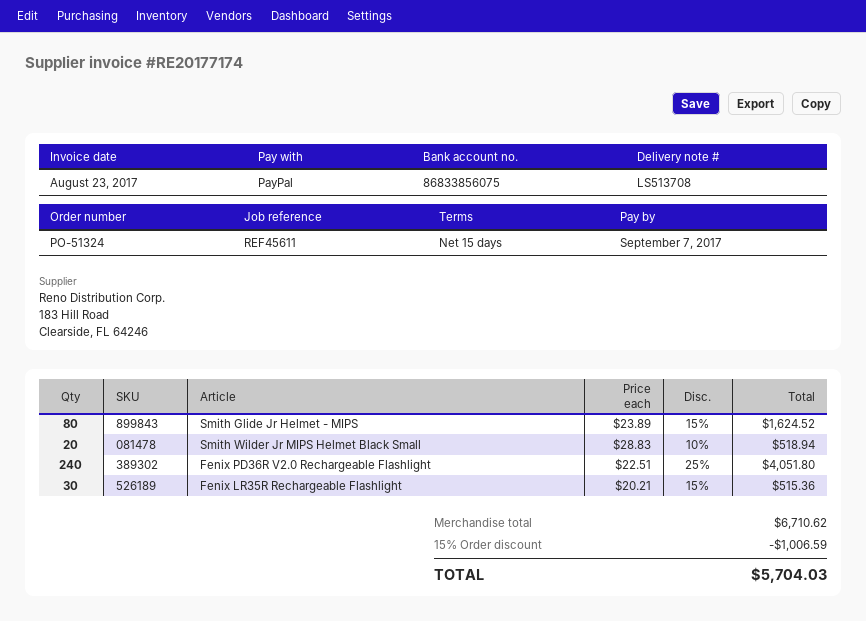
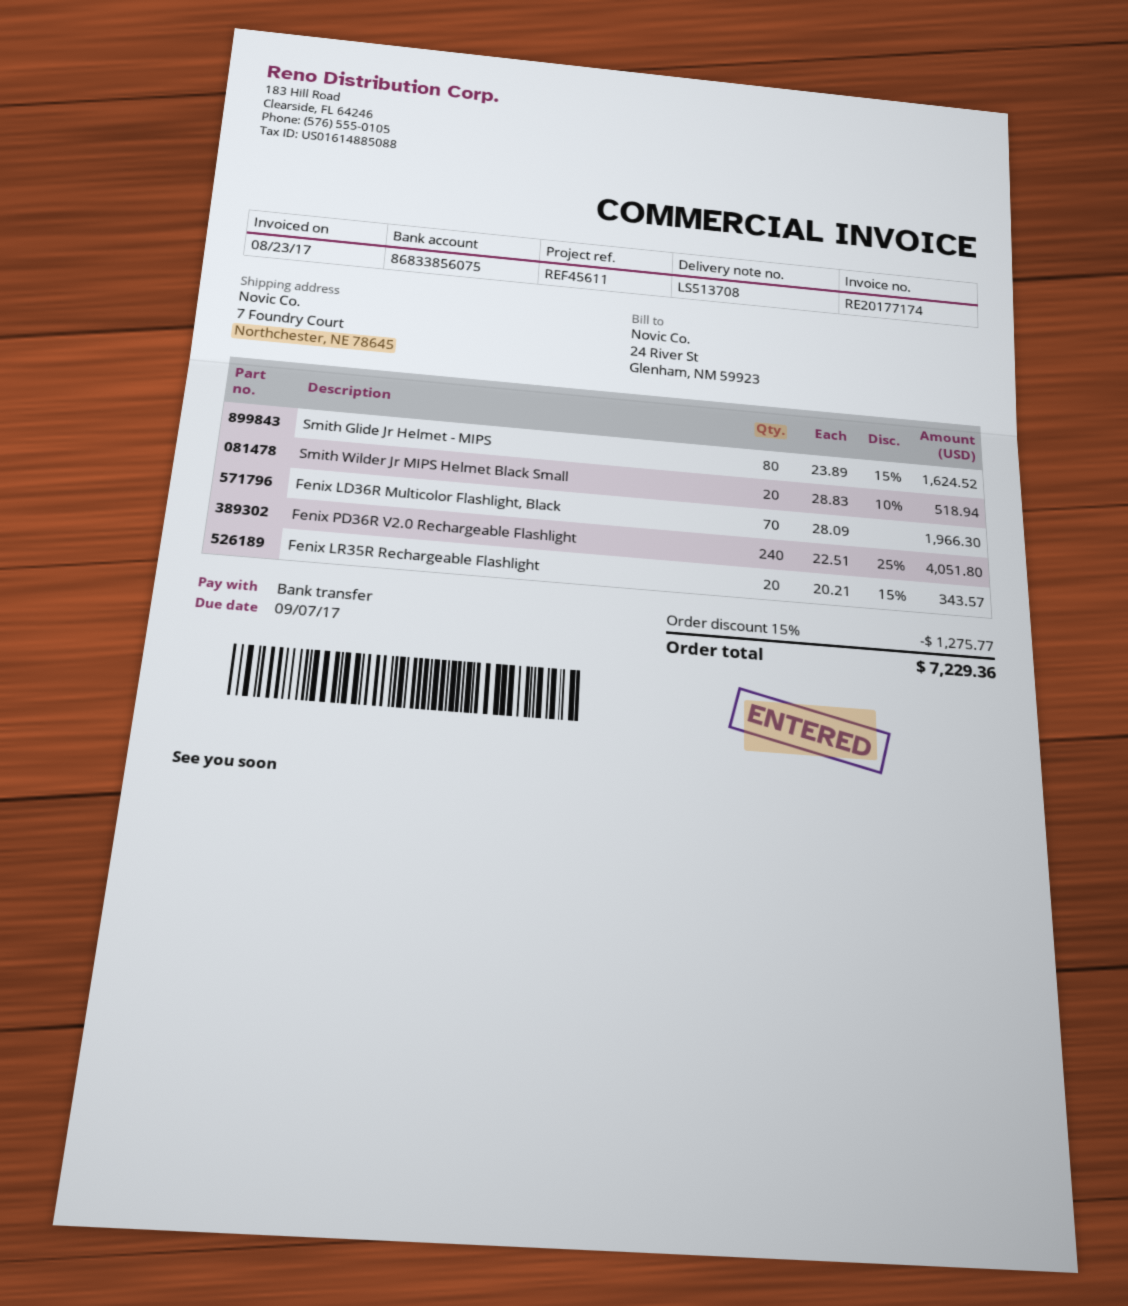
payment method: PayPal -> bank transfer
Fenix LR35R Rechargeable Flashlight: 30 x 20.21 - 15% = 515.36 -> 20 x 20.21 - 15% = 343.57
Fenix LD36R Multicolor Flashlight, Black: none -> 70 x 28.09 = 1966.30
discount: 15% = 1006.59 -> 15% = 1275.77
total: 5704.03 -> 7229.36

